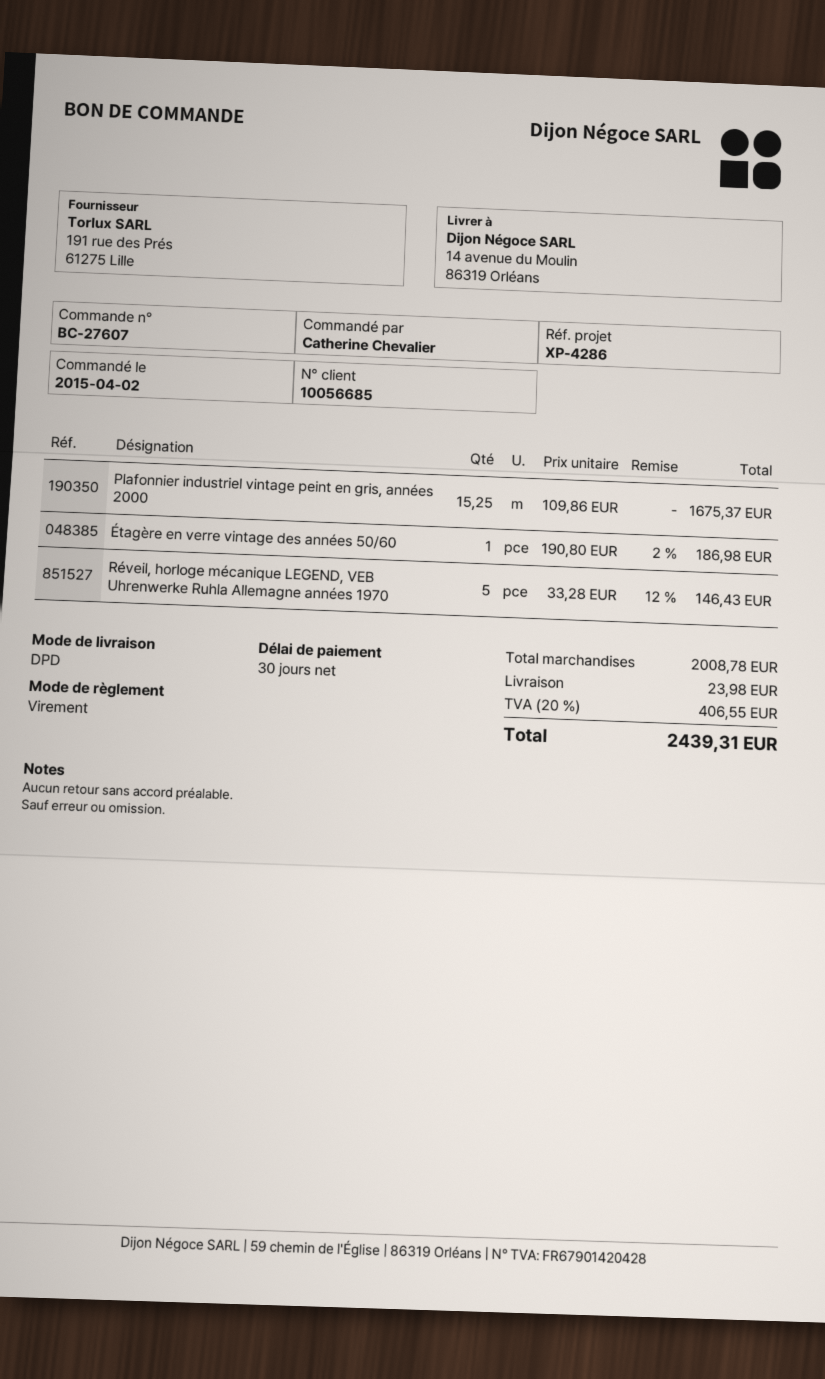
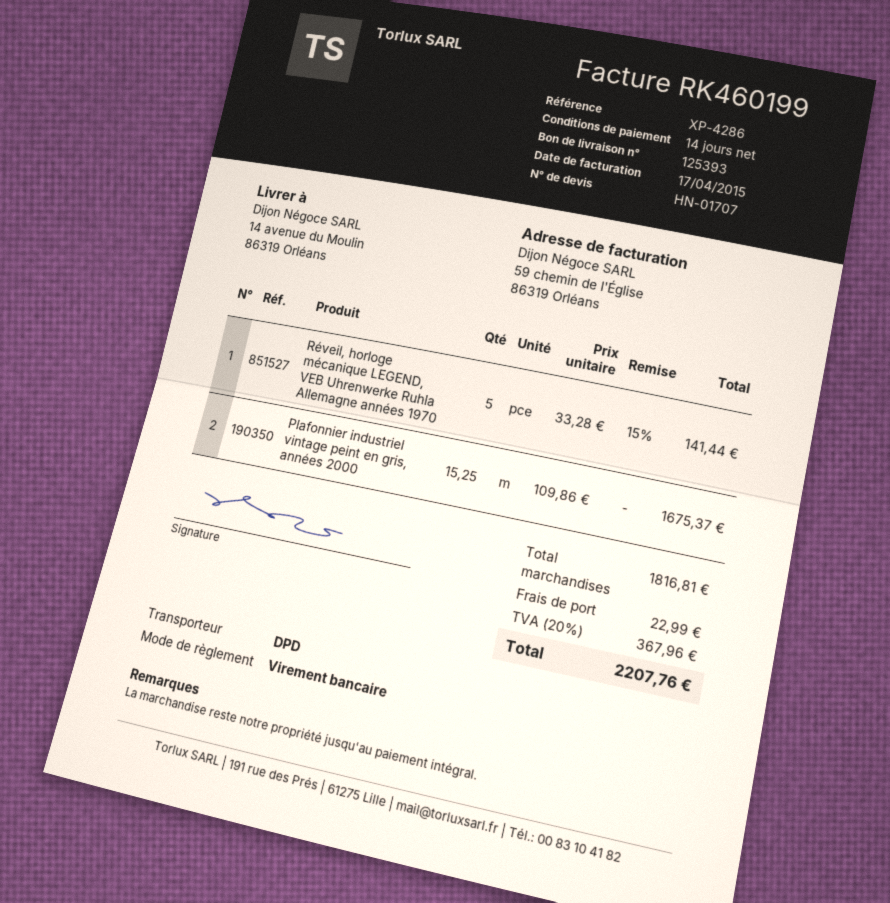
payment terms: 30 days -> 14 days
Étagère en verre vintage des années 50/60: 1 x 190.80 - 2% = 186.98 -> none
Réveil, horloge mécanique LEGEND, VEB Uhrenwerke Ruhla Allemagne années 1970: 5 x 33.28 - 12% = 146.43 -> 5 x 33.28 - 15% = 141.44
subtotal: 2008.78 -> 1816.81
shipping: 23.98 -> 22.99
tax: 20% = 406.55 -> 20% = 367.96
total: 2439.31 -> 2207.76

